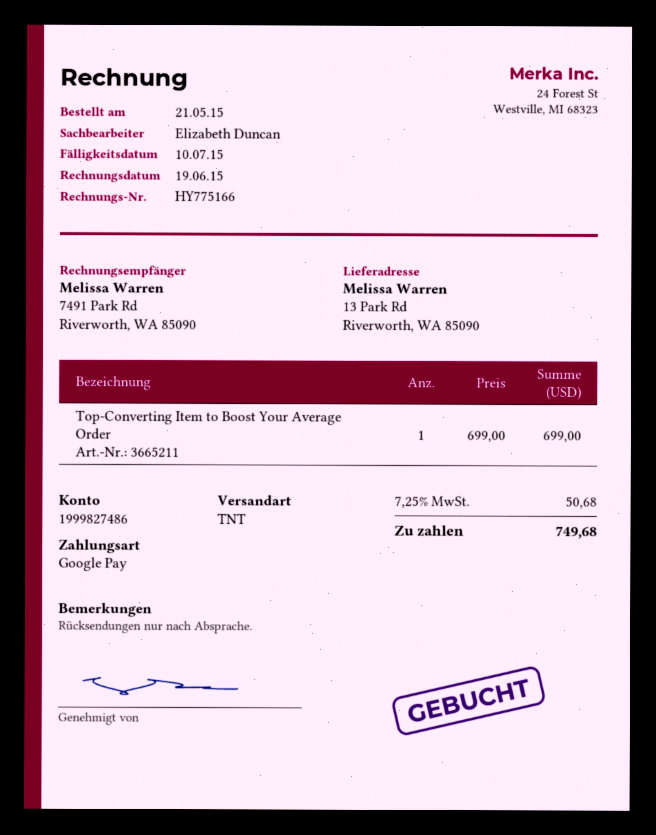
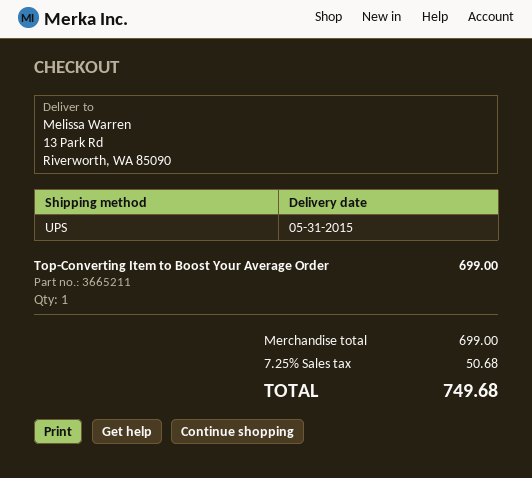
shipping method: TNT -> UPS

